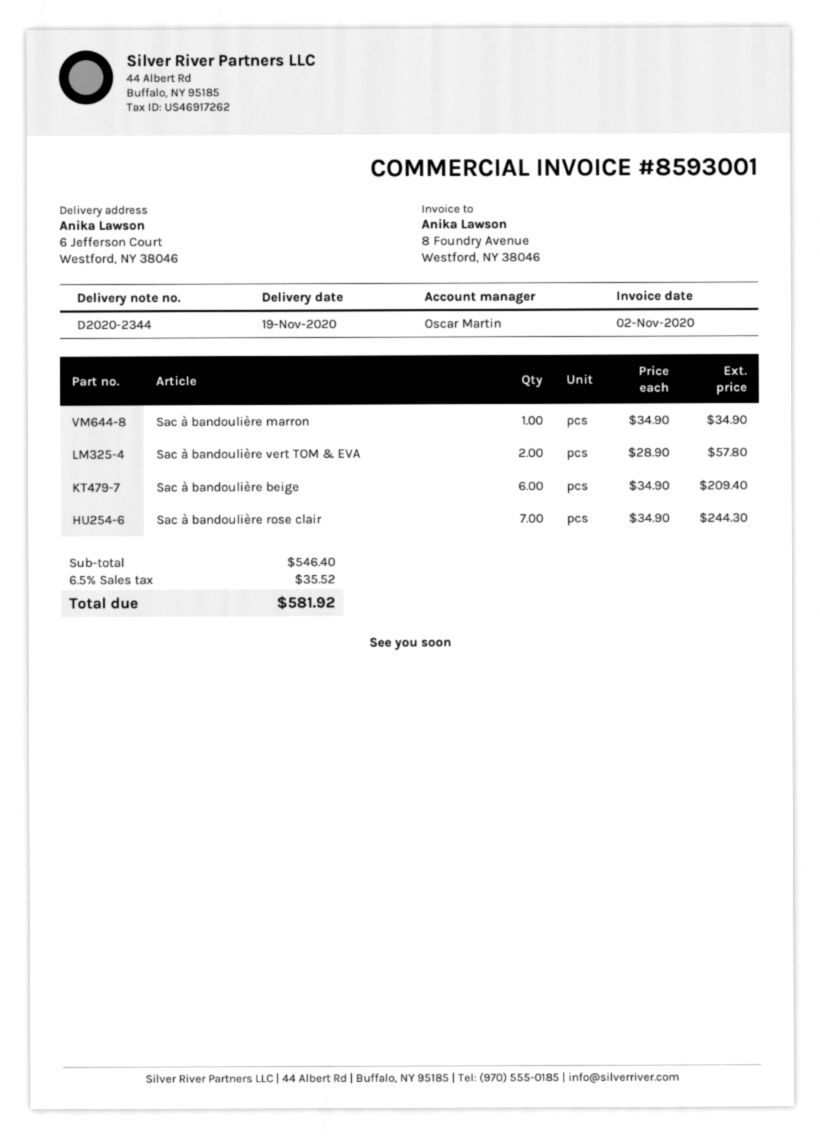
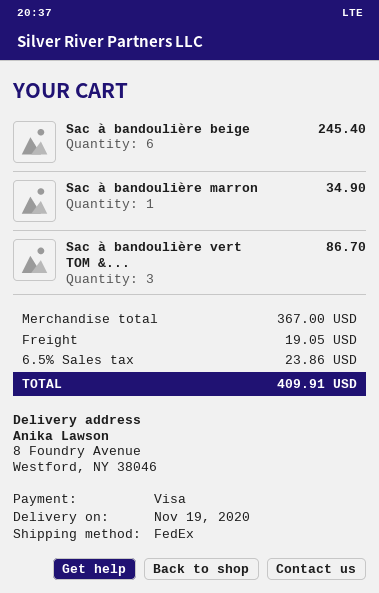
ship to: 6 Jefferson Court, Westford, NY 38046 -> 8 Foundry Avenue, Westford, NY 38046
Sac à bandoulière vert TOM & EVA: 2 for 57.80 -> 3 for 86.70
Sac à bandoulière beige: 6 for 209.40 -> 6 for 245.40
Sac à bandoulière rose clair: 7 for 244.30 -> none
subtotal: 546.40 -> 367.00
shipping: none -> 19.05
tax: 6.5% = 35.52 -> 6.5% = 23.86
total: 581.92 -> 409.91

